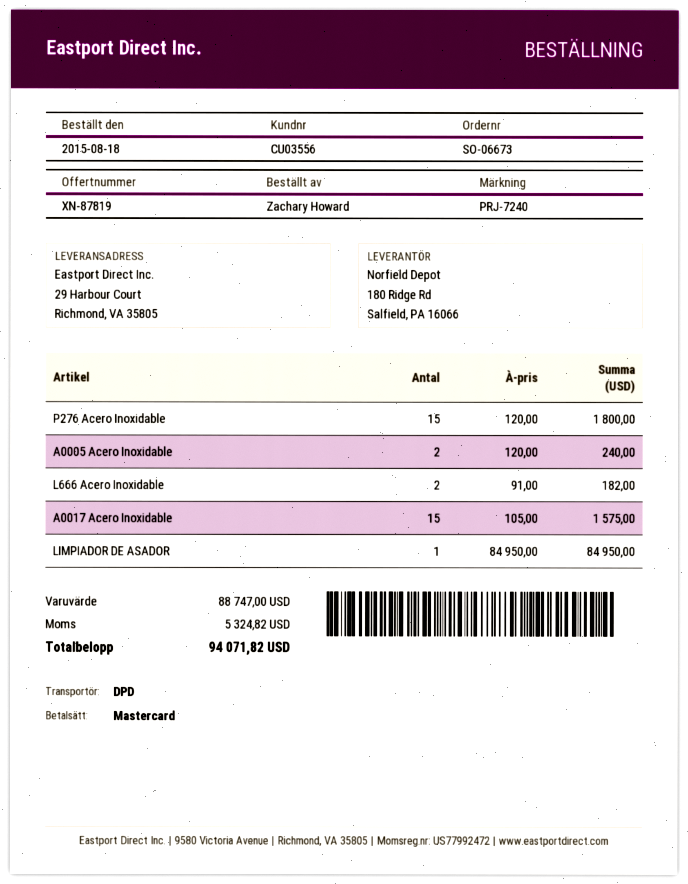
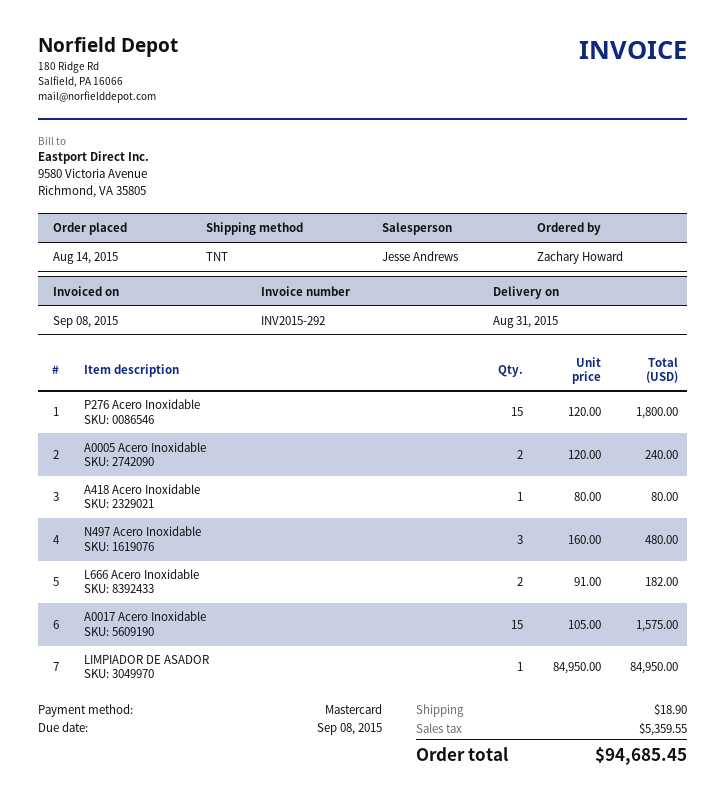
order date: 2015-08-18 -> 2015-08-14
shipping method: DPD -> TNT
A418 Acero Inoxidable: none -> 1 x 80.00 = 80.00
N497 Acero Inoxidable: none -> 3 x 160.00 = 480.00
shipping: none -> 18.90
tax: 5324.82 -> 5359.55
total: 94071.82 -> 94685.45

